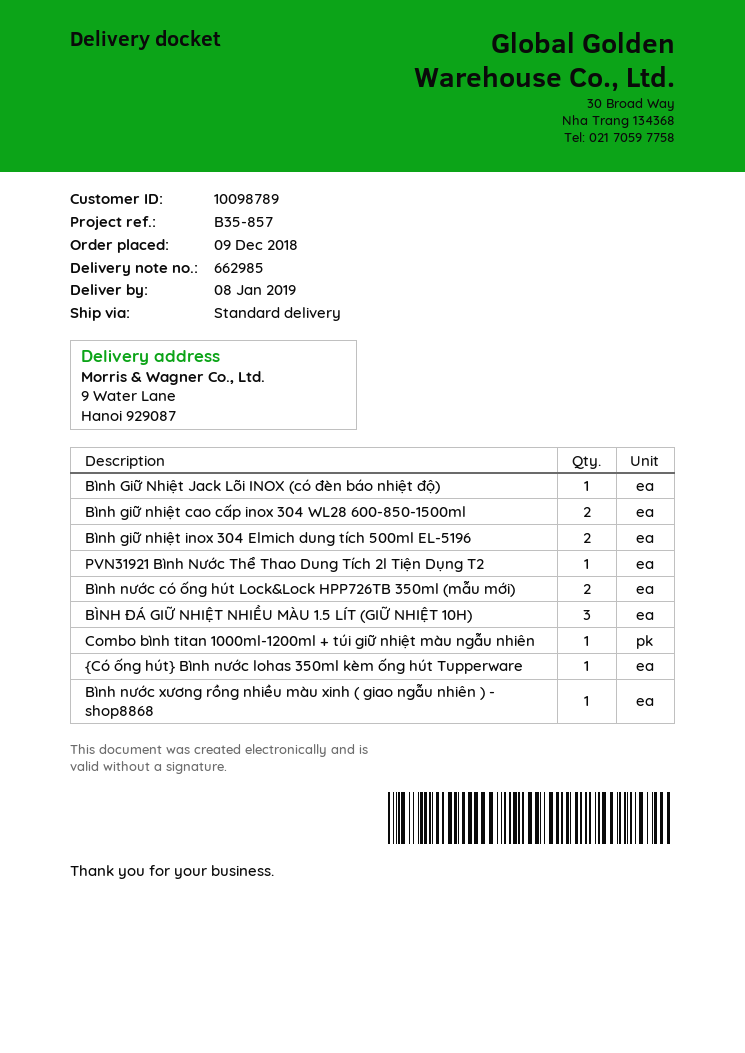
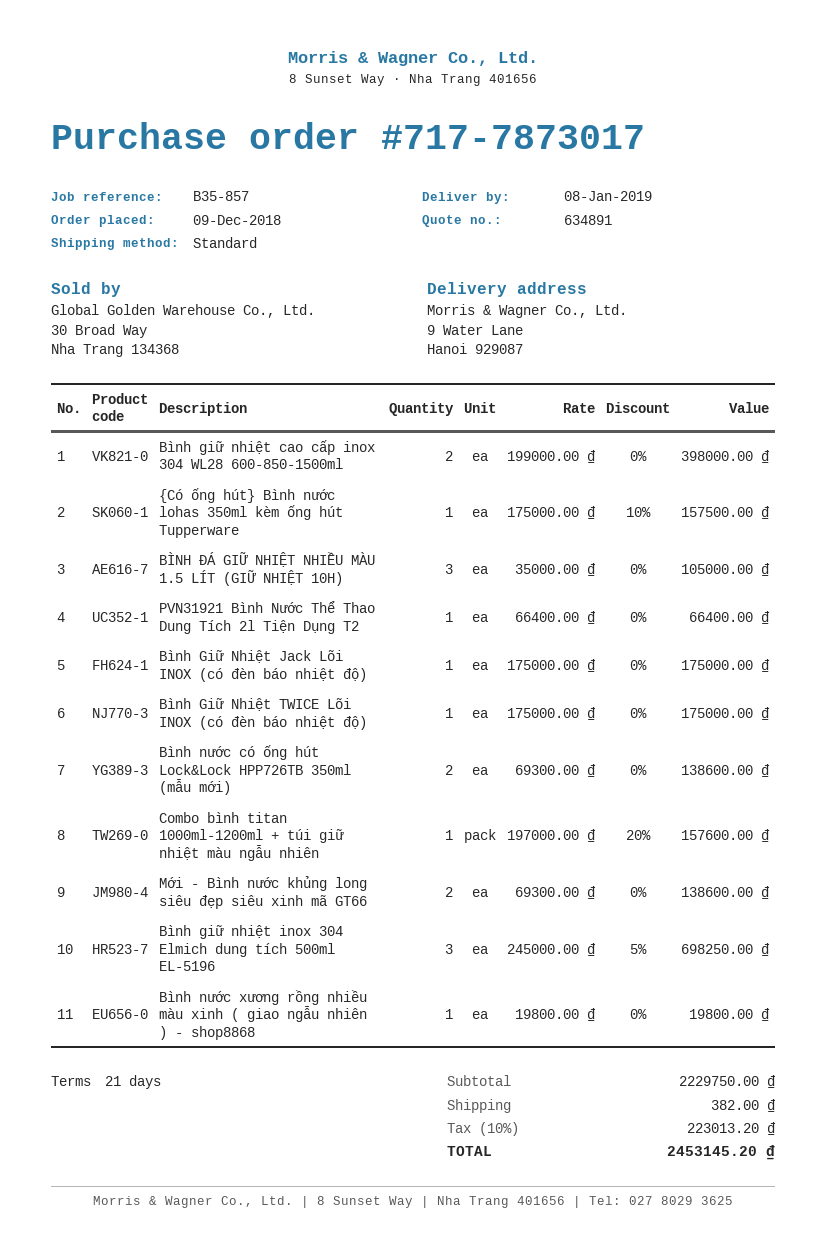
Bình giữ nhiệt inox 304 Elmich dung tích 500ml EL-5196: 2 -> 3
Bình Giữ Nhiệt TWICE Lõi INOX (có đèn báo nhiệt độ): none -> 1
Mới - Bình nước khủng long siêu đẹp siêu xinh mã GT66: none -> 2

